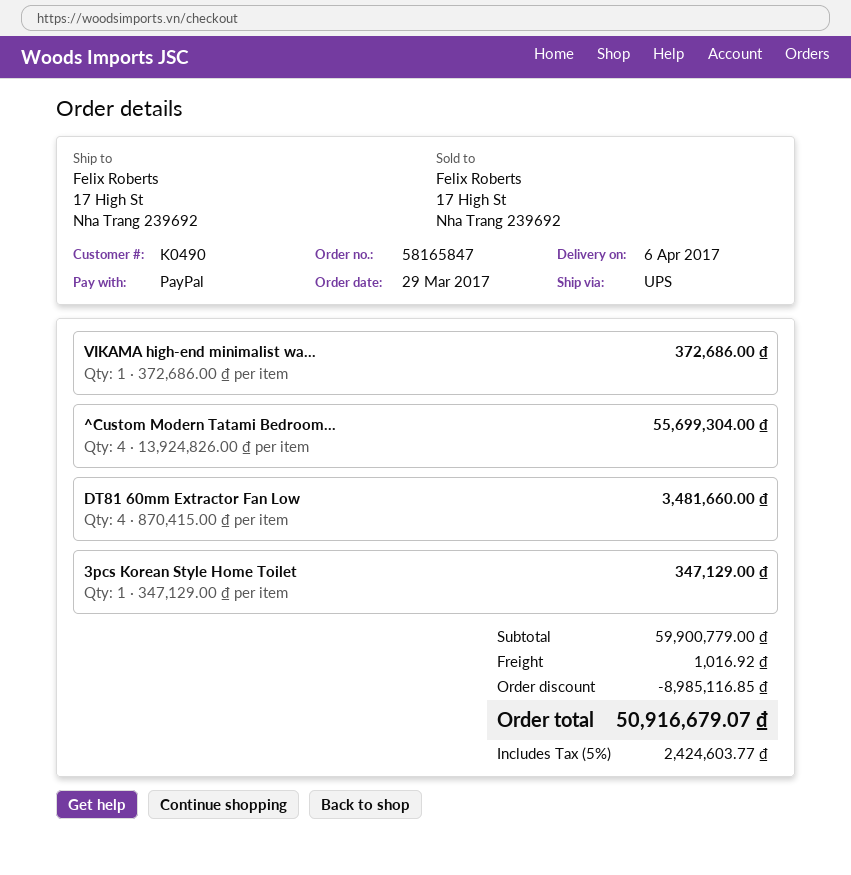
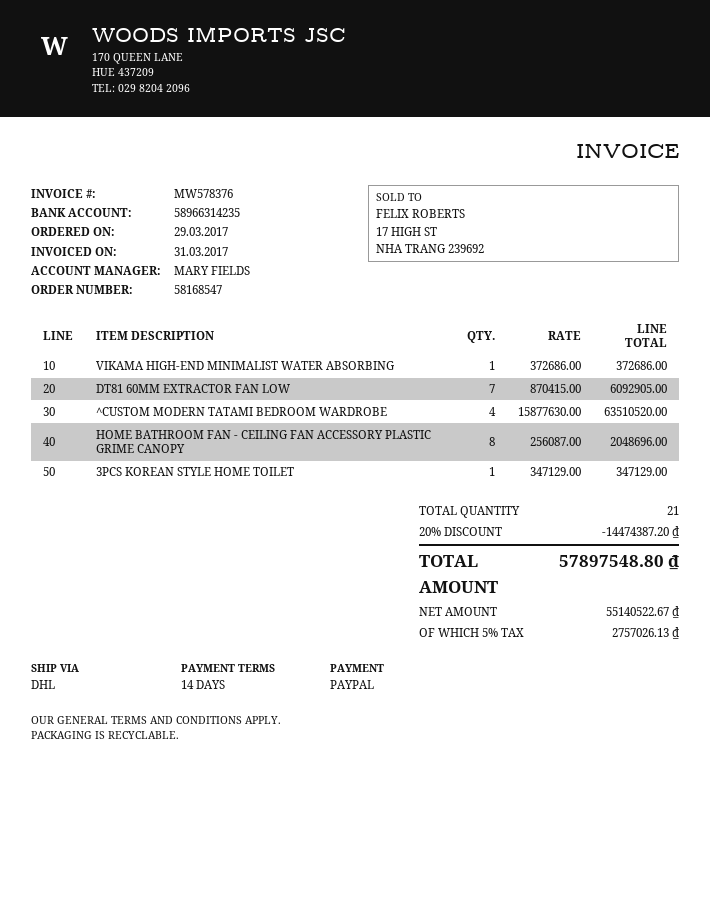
order number: 58165847 -> 58168547
shipping method: UPS -> DHL
^Custom Modern Tatami Bedroom...: 4 x 13924826.00 = 55699304.00 -> 4 x 15877630.00 = 63510520.00
DT81 60mm Extractor Fan Low: 4 x 870415.00 = 3481660.00 -> 7 x 870415.00 = 6092905.00
HOME BATHROOM FAN - CEILING FAN ACCESSORY PLASTIC GRIME CANOPY: none -> 8 x 256087.00 = 2048696.00
discount: 8985116.85 -> 14474387.20
shipping: 1016.92 -> none
tax: 5% = 2424603.77 -> 5% = 2757026.13
total: 50916679.07 -> 57897548.80

